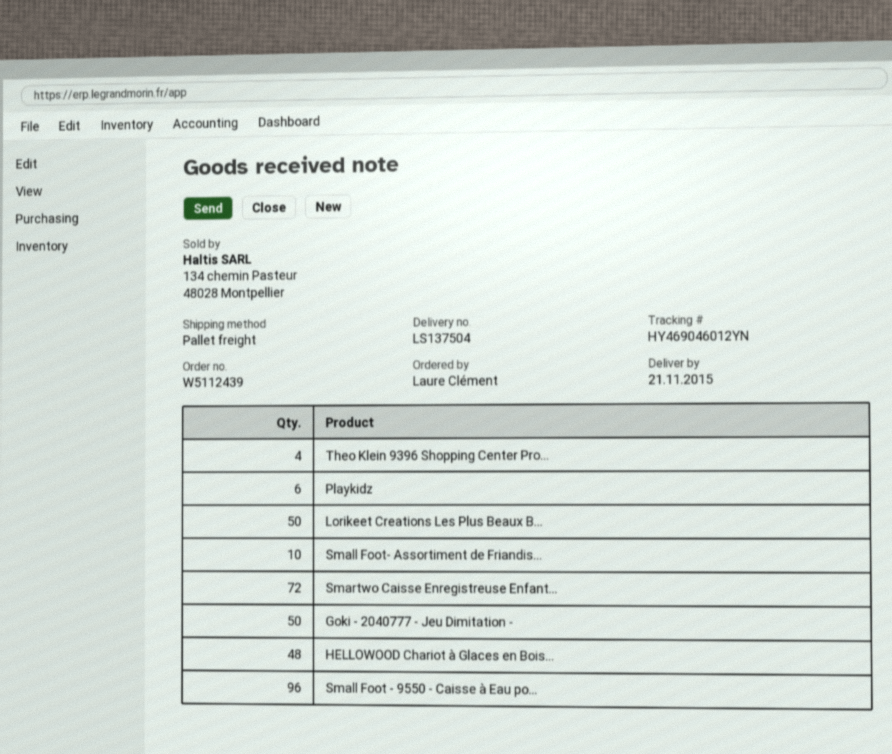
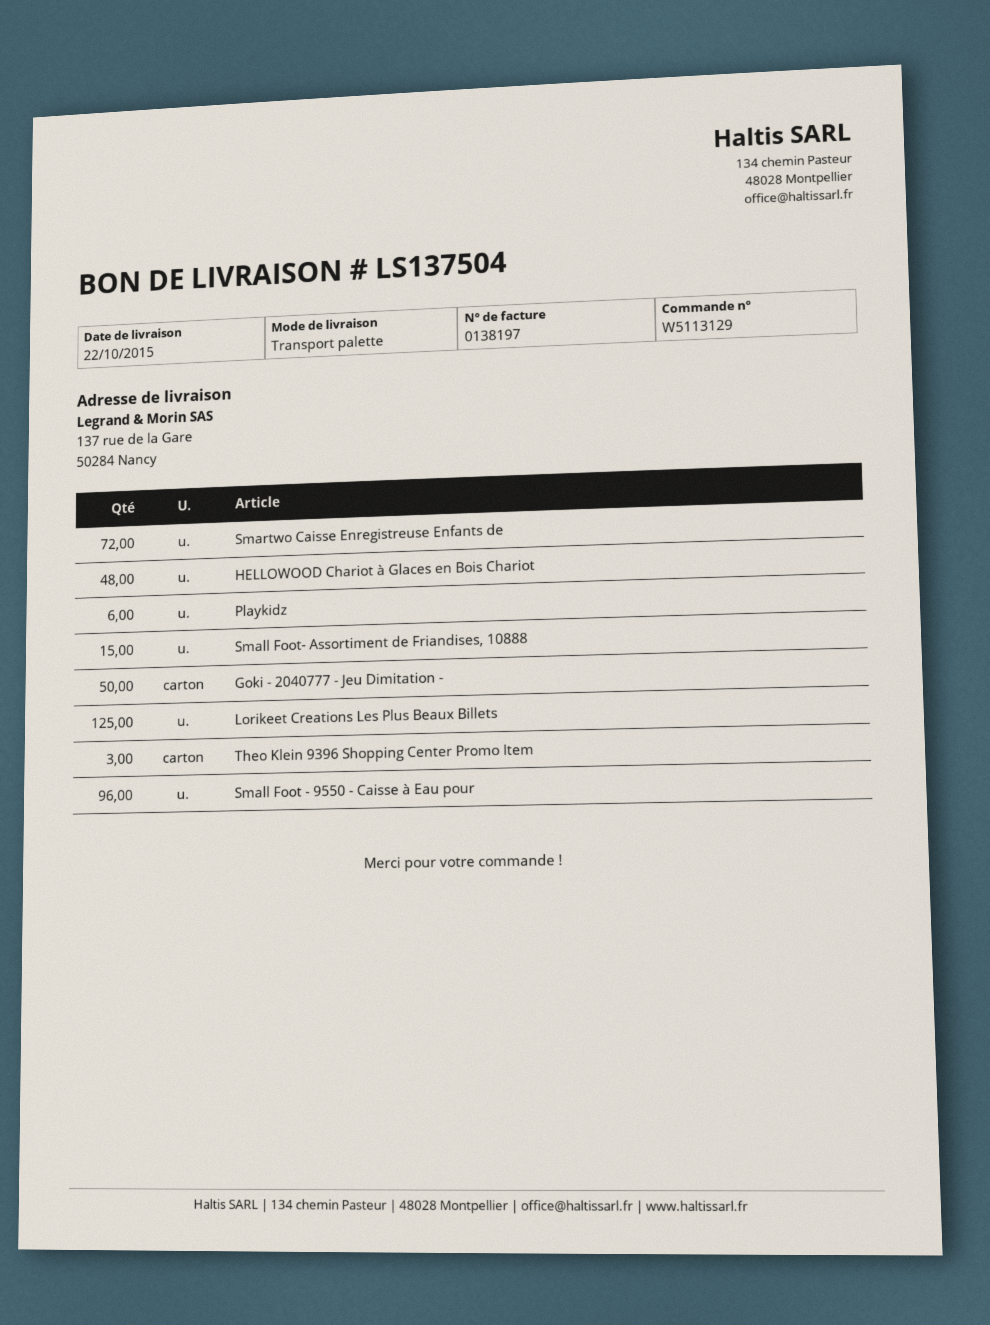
order number: W5112439 -> W5113129
delivery date: 2015-11-21 -> 2015-10-22
Theo Klein 9396 Shopping Center Pro...: 4 -> 3
Lorikeet Creations Les Plus Beaux B...: 50 -> 125
Small Foot- Assortiment de Friandis...: 10 -> 15

